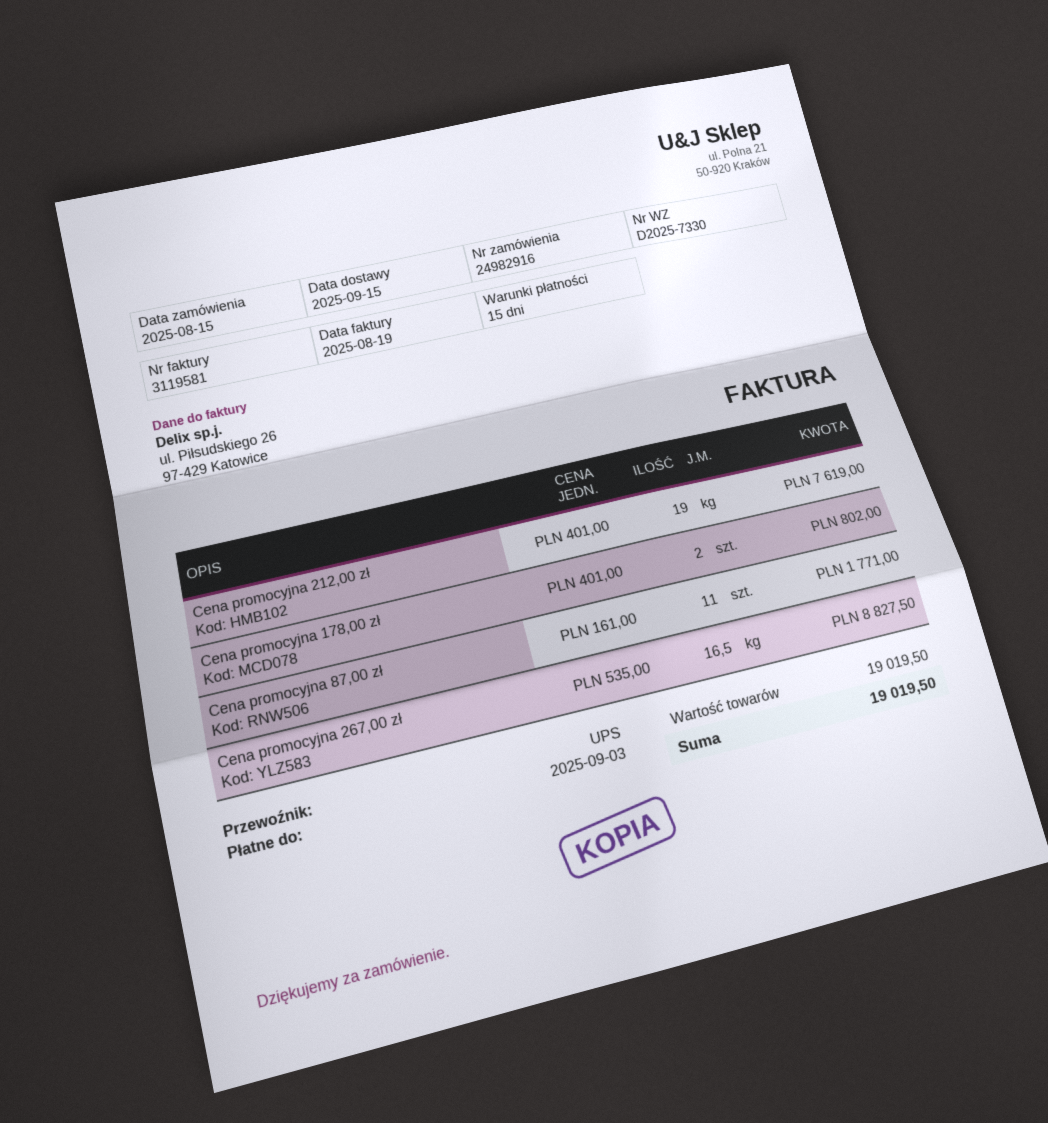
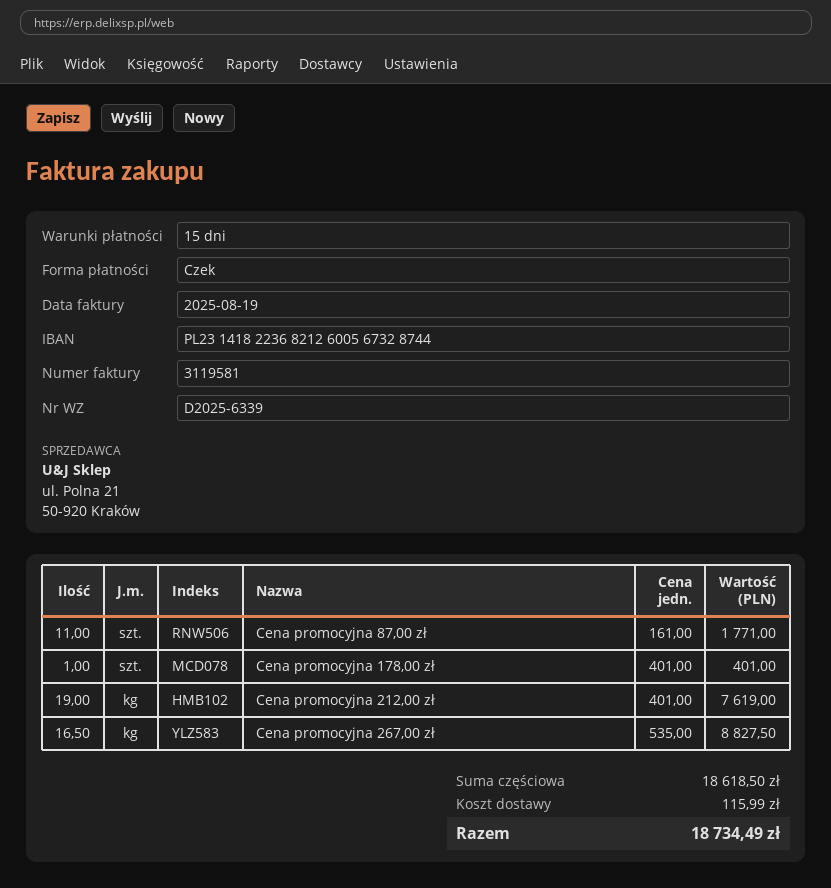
delivery note number: D2025-7330 -> D2025-6339
Cena promocyjna 178,00 zł: 2 x 401.00 = 802.00 -> 1 x 401.00 = 401.00
subtotal: 19019.50 -> 18618.50
shipping: none -> 115.99
total: 19019.50 -> 18734.49

